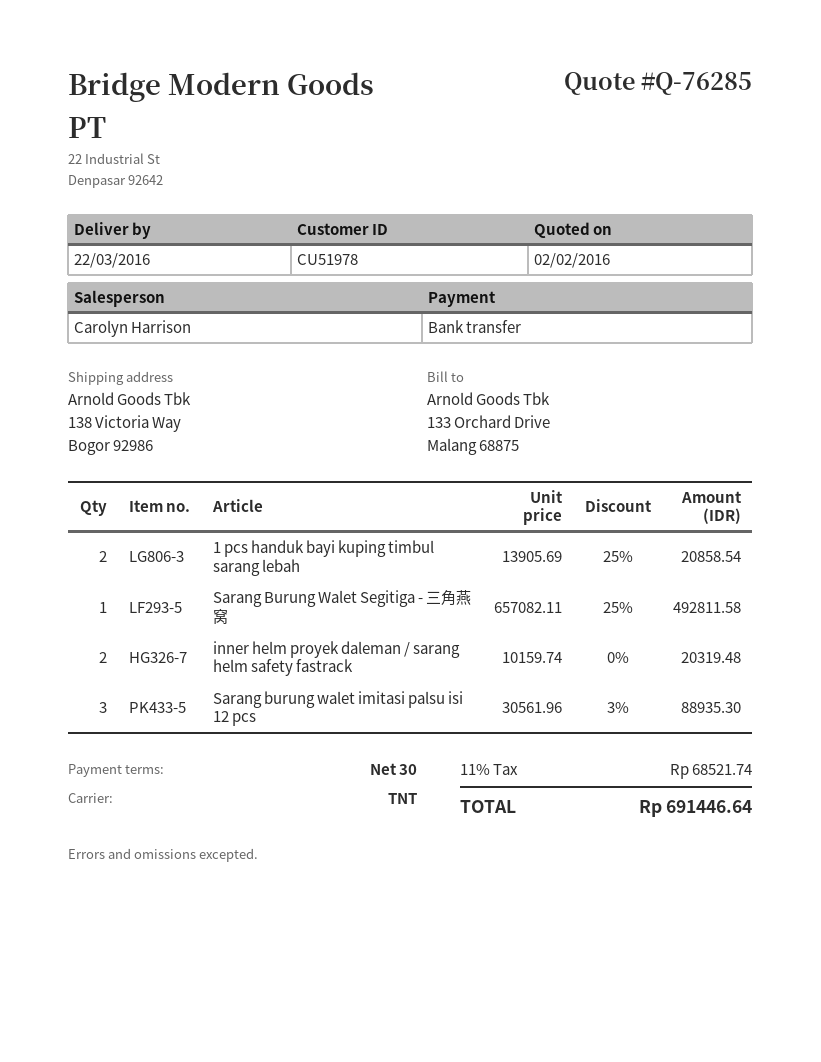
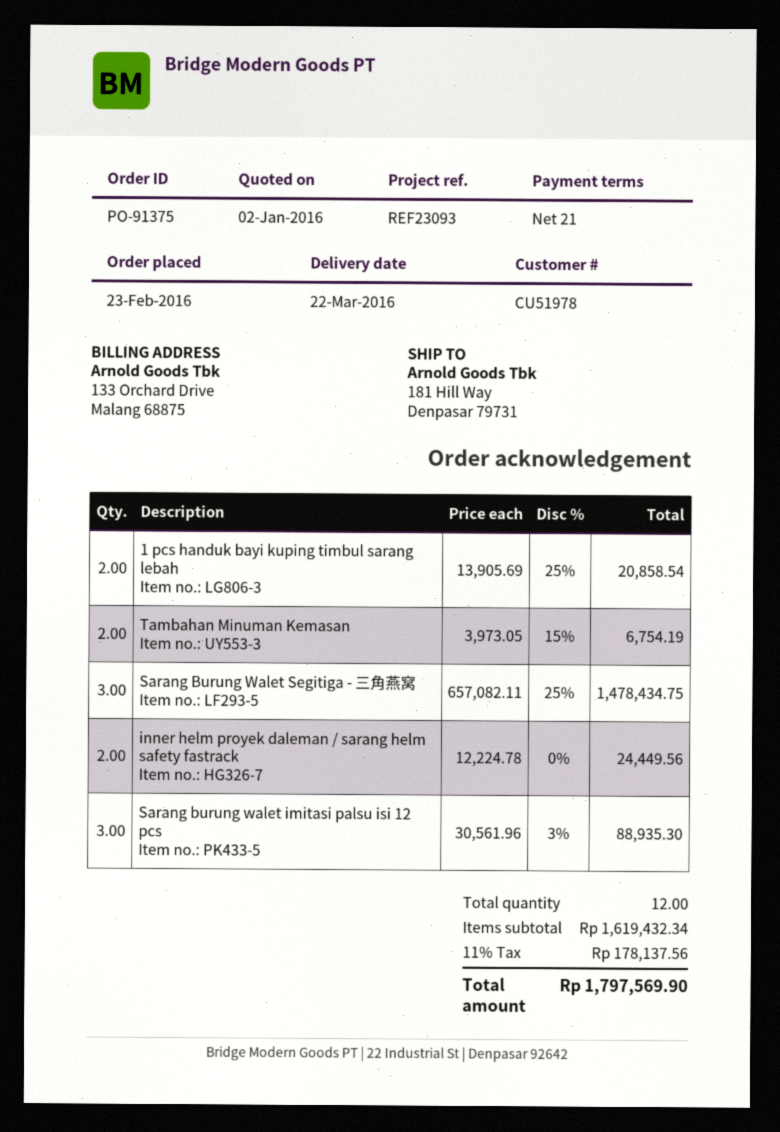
quote date: 2016-02-02 -> 2016-01-02
payment terms: 30 days -> 21 days
ship to: 138 Victoria Way, Bogor 92986 -> 181 Hill Way, Denpasar 79731
Sarang Burung Walet Segitiga - 三角燕窝: 1 x 657082.11 - 25% = 492811.58 -> 3 x 657082.11 - 25% = 1478434.75
inner helm proyek daleman / sarang helm safety fastrack: 2 x 10159.74 = 20319.48 -> 2 x 12224.78 = 24449.56
Tambahan Minuman Kemasan: none -> 2 x 3973.05 - 15% = 6754.19
tax: 11% = 68521.74 -> 11% = 178137.56
total: 691446.64 -> 1797569.90

